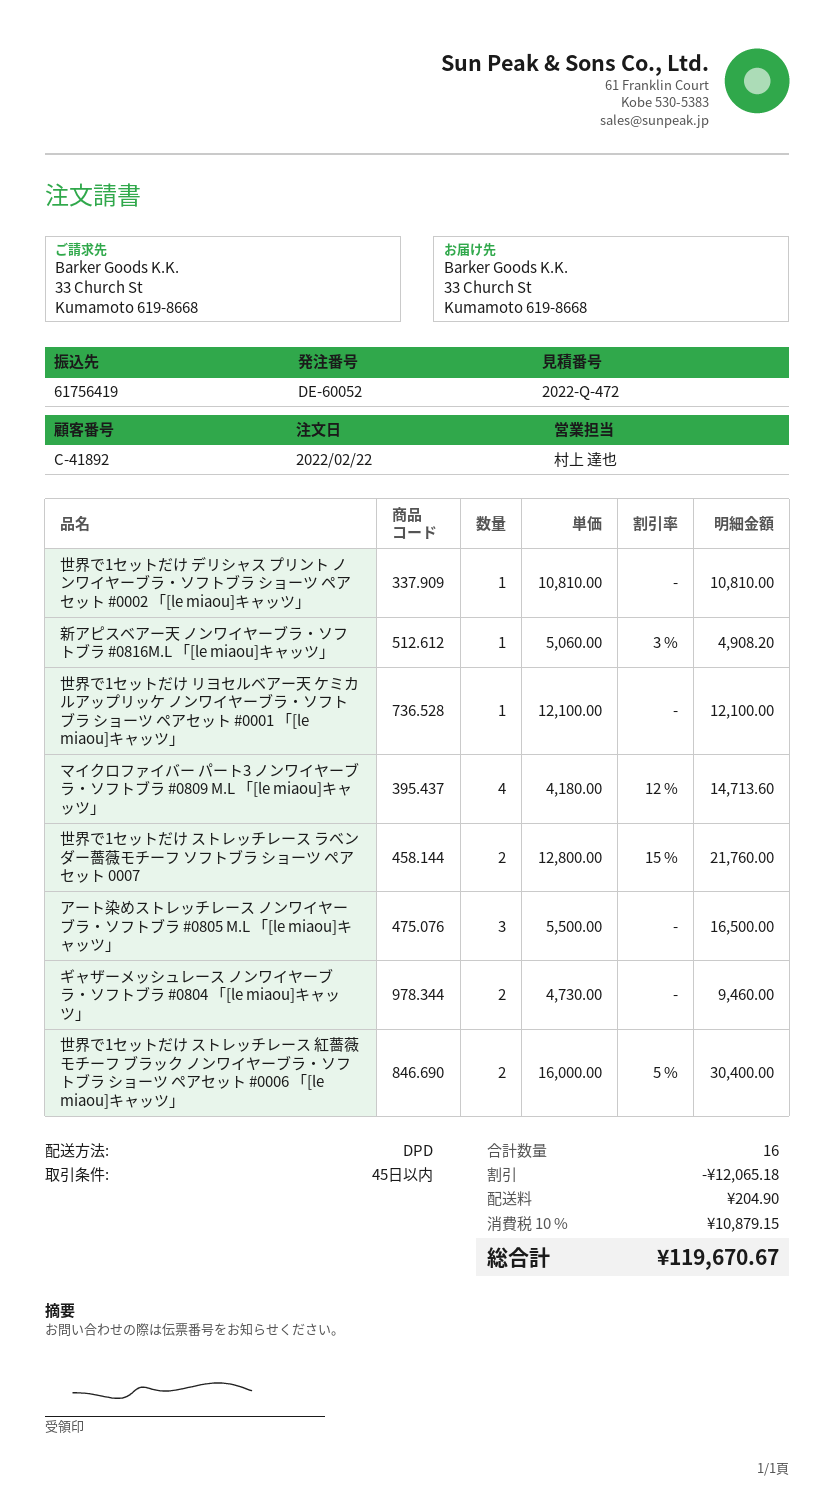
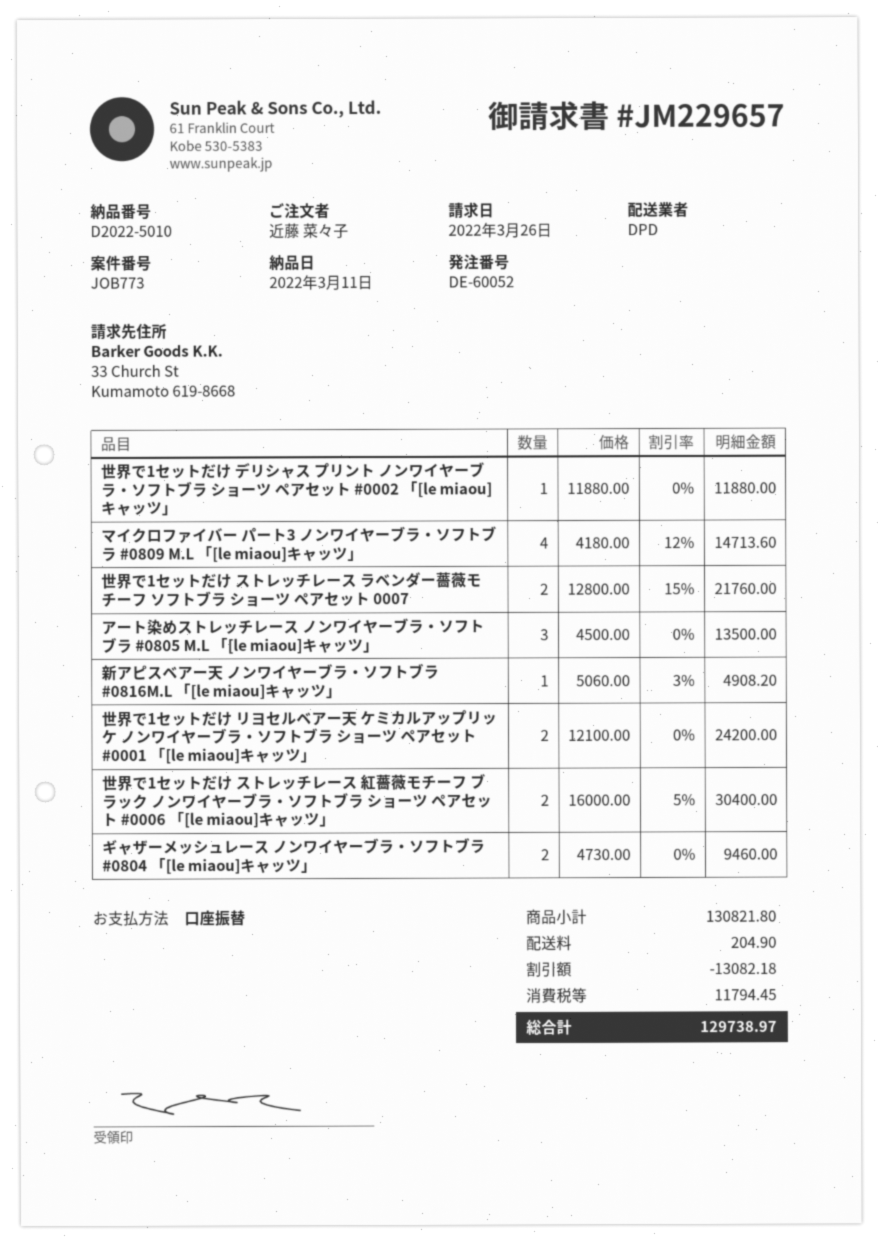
世界で1セットだけ デリシャス プリント ノンワイヤーブラ・ソフトブラ ショーツ ペアセット #0002 「[le miaou]キャッツ」: 1 x 10810.00 = 10810.00 -> 1 x 11880.00 = 11880.00
世界で1セットだけ リヨセルベアー天 ケミカルアップリッケ ノンワイヤーブラ・ソフトブラ ショーツ ペアセット #0001 「[le miaou]キャッツ」: 1 x 12100.00 = 12100.00 -> 2 x 12100.00 = 24200.00
アート染めストレッチレース ノンワイヤーブラ・ソフトブラ #0805 M.L 「[le miaou]キャッツ」: 3 x 5500.00 = 16500.00 -> 3 x 4500.00 = 13500.00
discount: 12065.18 -> 13082.18
tax: 10879.15 -> 11794.45
total: 119670.67 -> 129738.97

